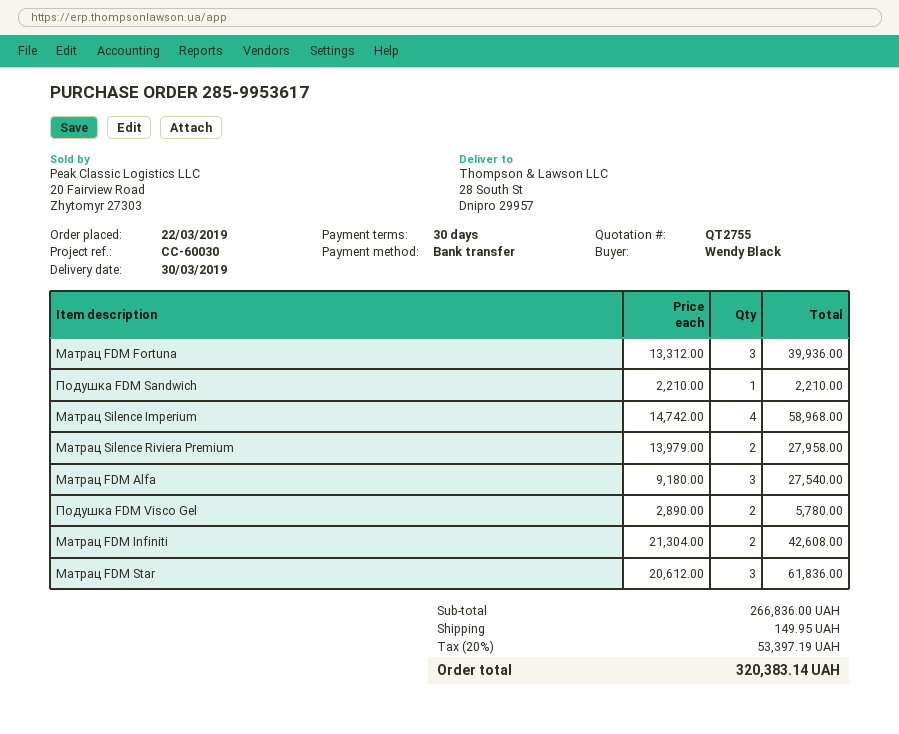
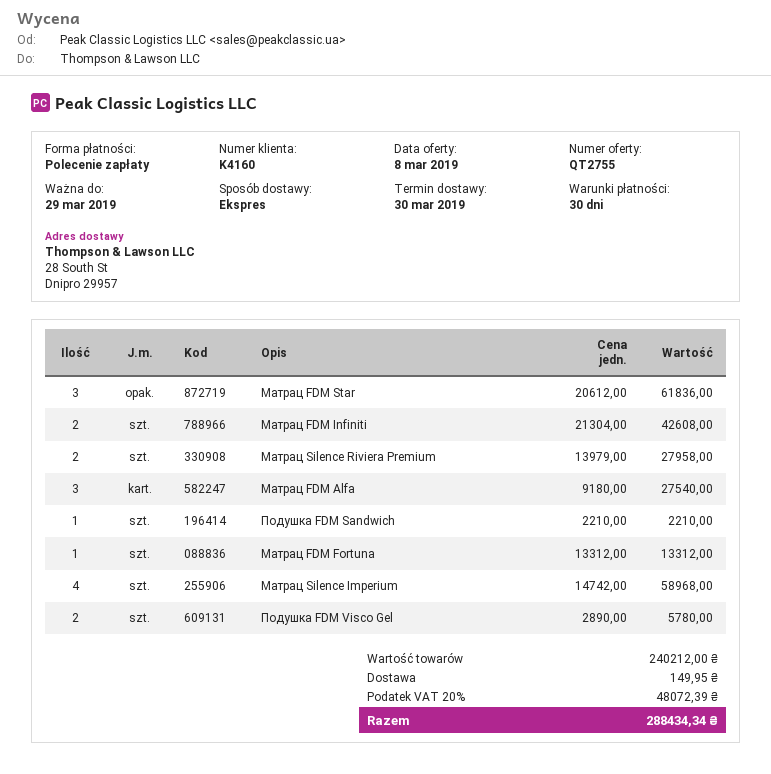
payment method: bank transfer -> direct debit
Матрац FDM Fortuna: 3 x 13312.00 = 39936.00 -> 1 x 13312.00 = 13312.00
subtotal: 266836.00 -> 240212.00
tax: 20% = 53397.19 -> 20% = 48072.39
total: 320383.14 -> 288434.34

